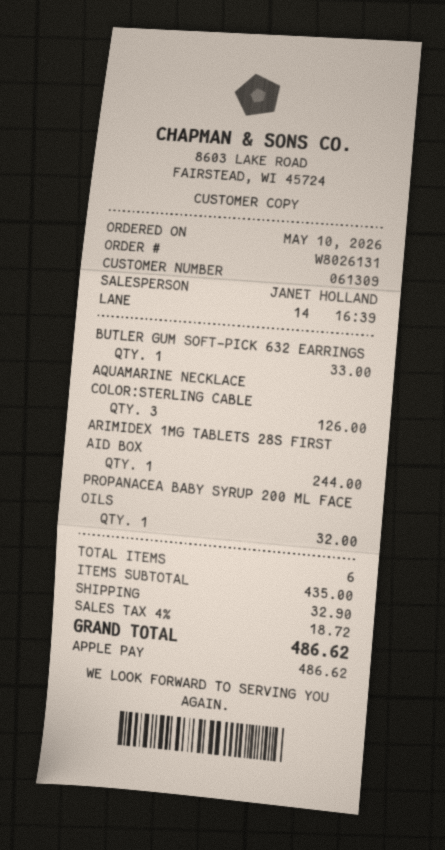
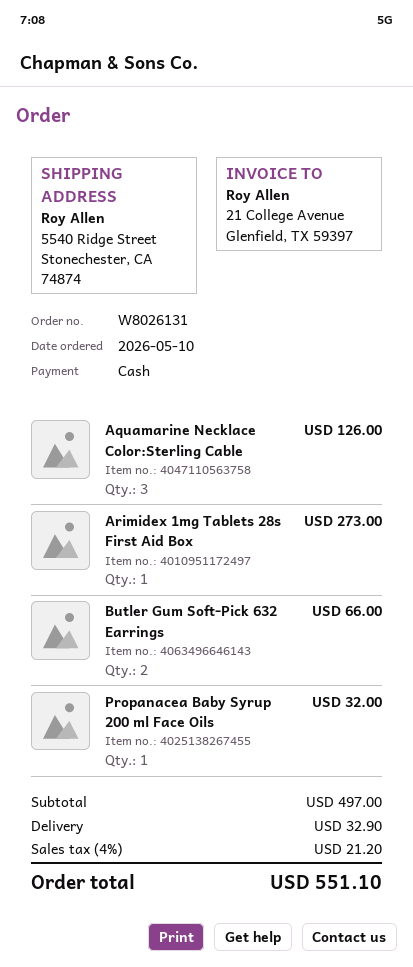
payment method: Apple Pay -> cash
BUTLER GUM SOFT-PICK 632 EARRINGS: 1 for 33.00 -> 2 for 66.00
ARIMIDEX 1MG TABLETS 28S FIRST AID BOX: 1 for 244.00 -> 1 for 273.00
subtotal: 435.00 -> 497.00
tax: 4% = 18.72 -> 4% = 21.20
total: 486.62 -> 551.10

